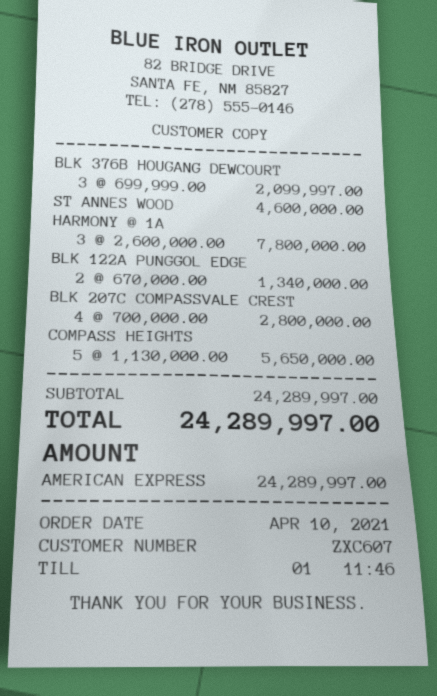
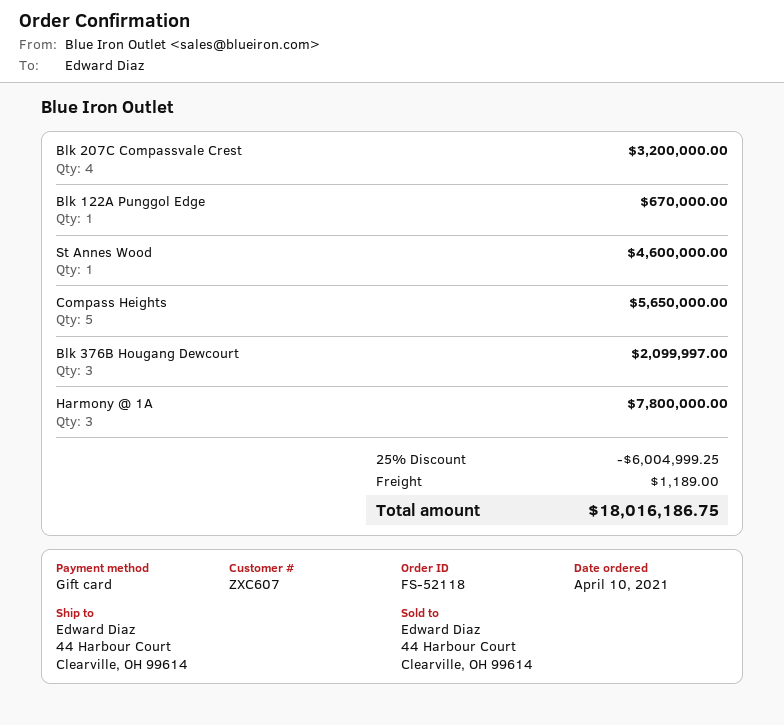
payment method: American Express -> gift card
BLK 122A PUNGGOL EDGE: 2 for 1340000.00 -> 1 for 670000.00
BLK 207C COMPASSVALE CREST: 4 for 2800000.00 -> 4 for 3200000.00
discount: none -> 25% = 6004999.25
shipping: none -> 1189.00
total: 24289997.00 -> 18016186.75

